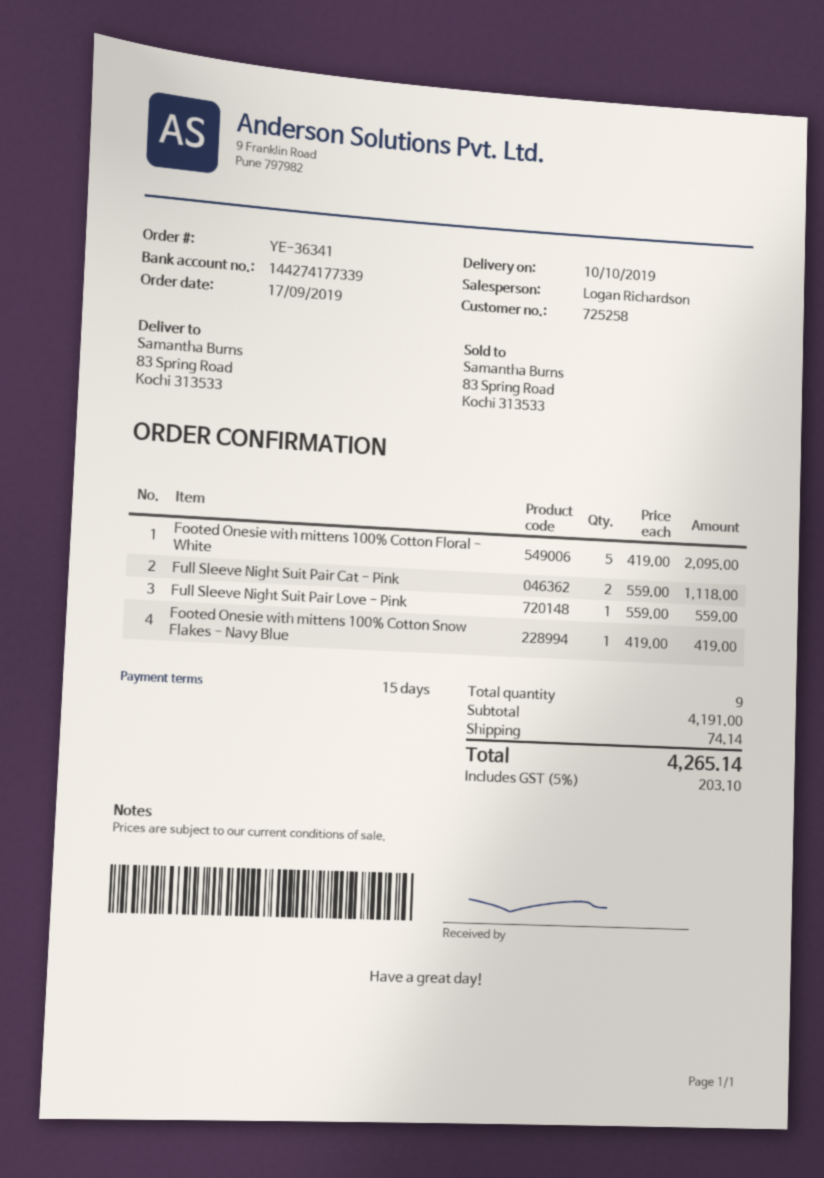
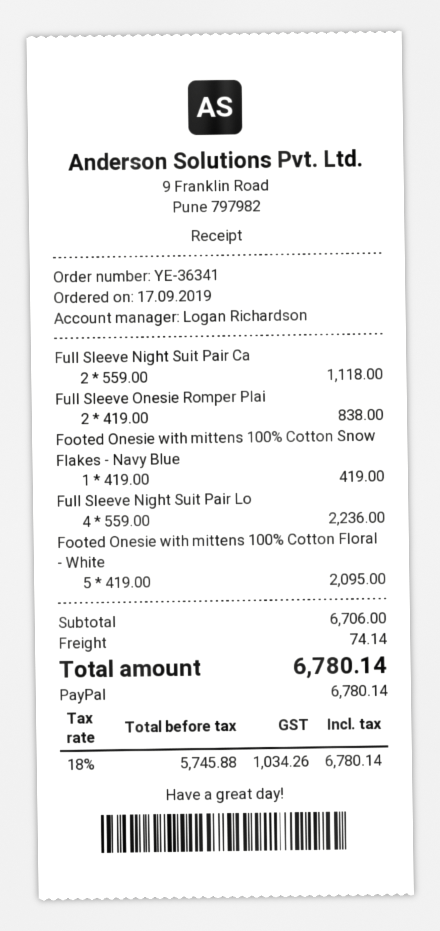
Full Sleeve Night Suit Pair Love - Pink: 1 x 559.00 = 559.00 -> 4 x 559.00 = 2236.00
Full Sleeve Onesie Romper Plai: none -> 2 x 419.00 = 838.00
subtotal: 4191.00 -> 6706.00
tax: 5% = 203.10 -> 18% = 1034.26
total: 4265.14 -> 6780.14

